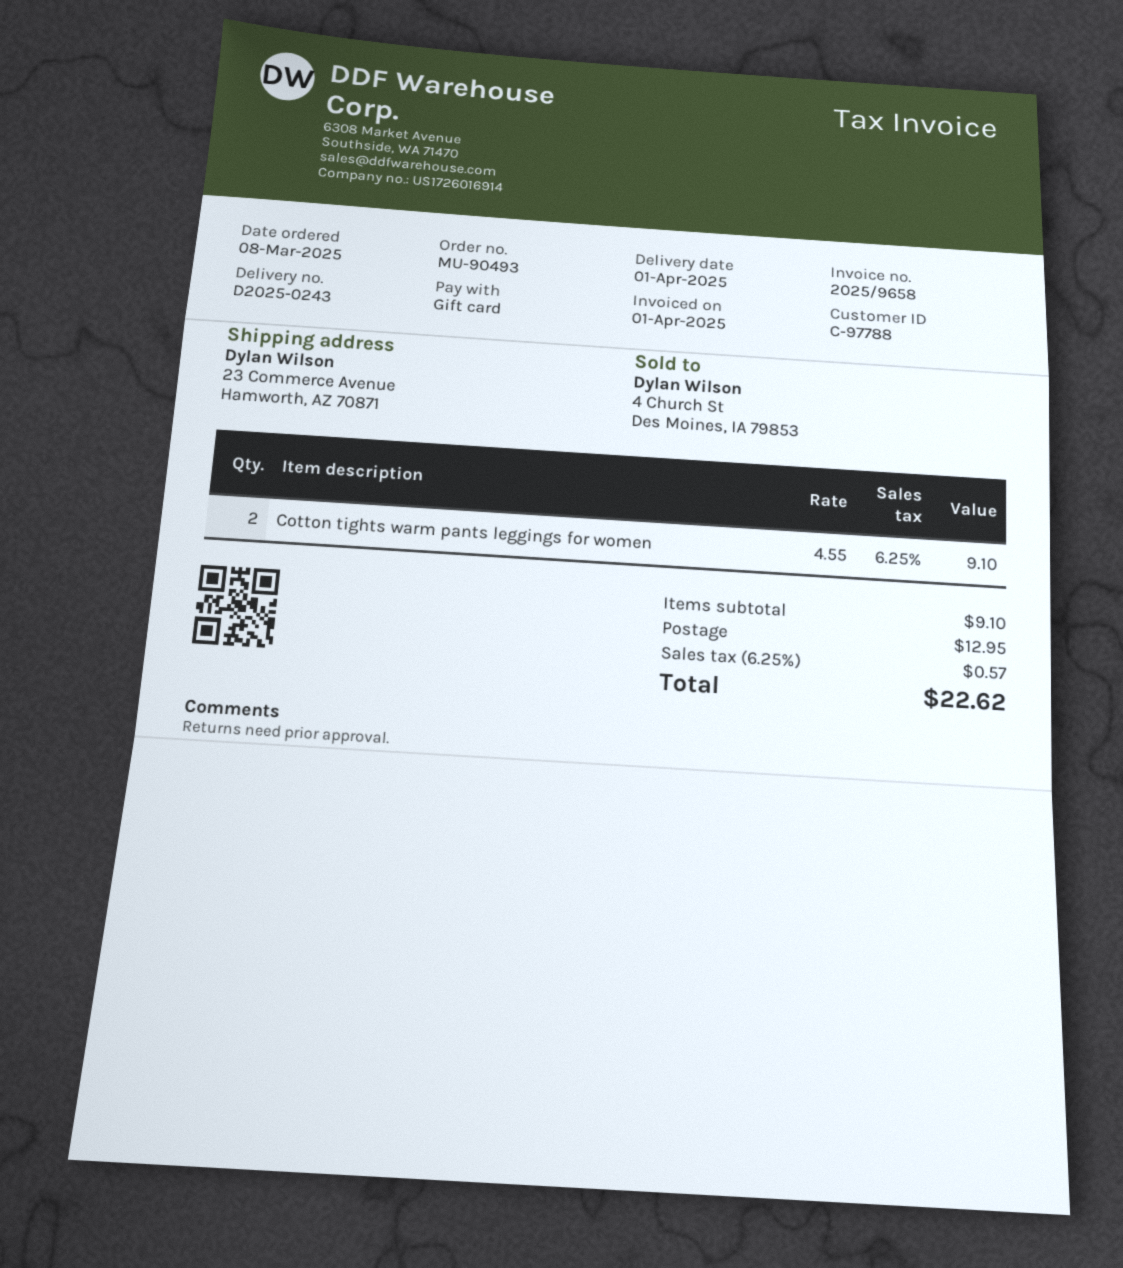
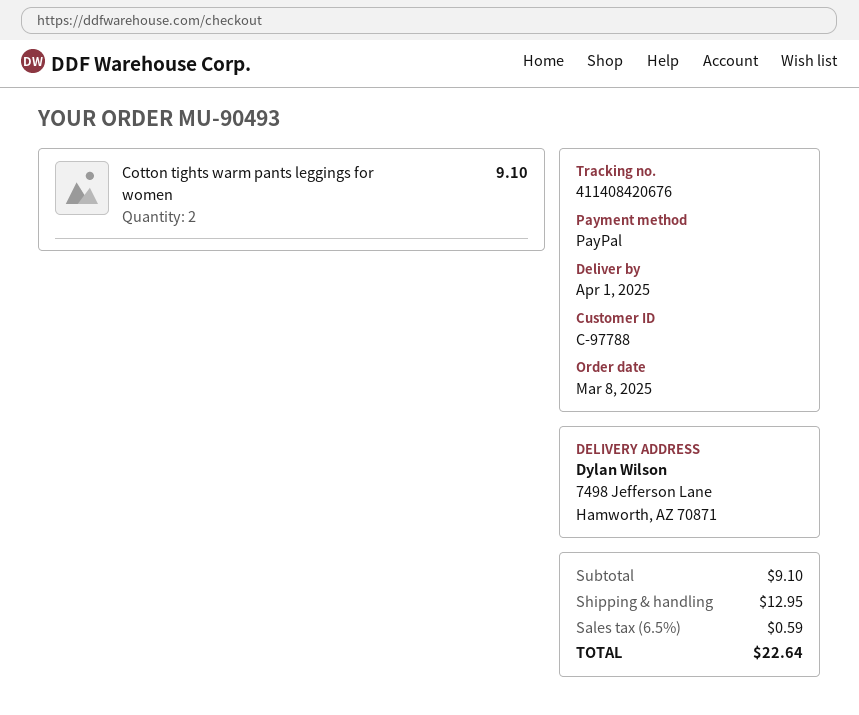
payment method: gift card -> PayPal
ship to: 23 Commerce Avenue, Hamworth, AZ 70871 -> 7498 Jefferson Lane, Hamworth, AZ 70871
tax: 6.25% = 0.57 -> 6.5% = 0.59
total: 22.62 -> 22.64

